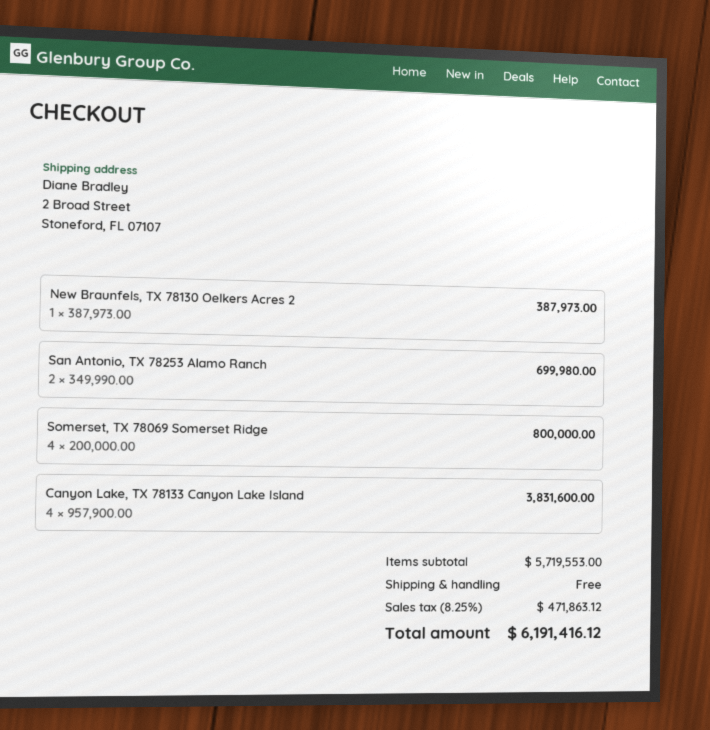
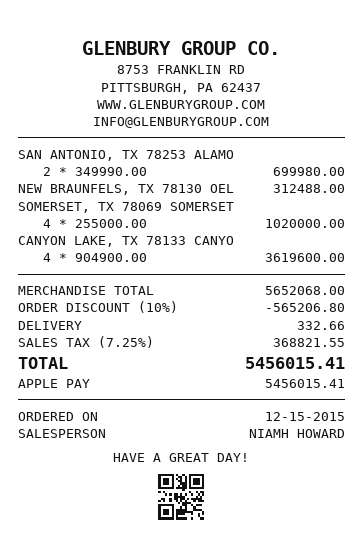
New Braunfels, TX 78130 Oelkers Acres 2: 1 x 387973.00 = 387973.00 -> 1 x 312488.00 = 312488.00
Somerset, TX 78069 Somerset Ridge: 4 x 200000.00 = 800000.00 -> 4 x 255000.00 = 1020000.00
Canyon Lake, TX 78133 Canyon Lake Island: 4 x 957900.00 = 3831600.00 -> 4 x 904900.00 = 3619600.00
subtotal: 5719553.00 -> 5652068.00
discount: none -> 10% = 565206.80
shipping: 0.00 -> 332.66
tax: 8.25% = 471863.12 -> 7.25% = 368821.55
total: 6191416.12 -> 5456015.41

